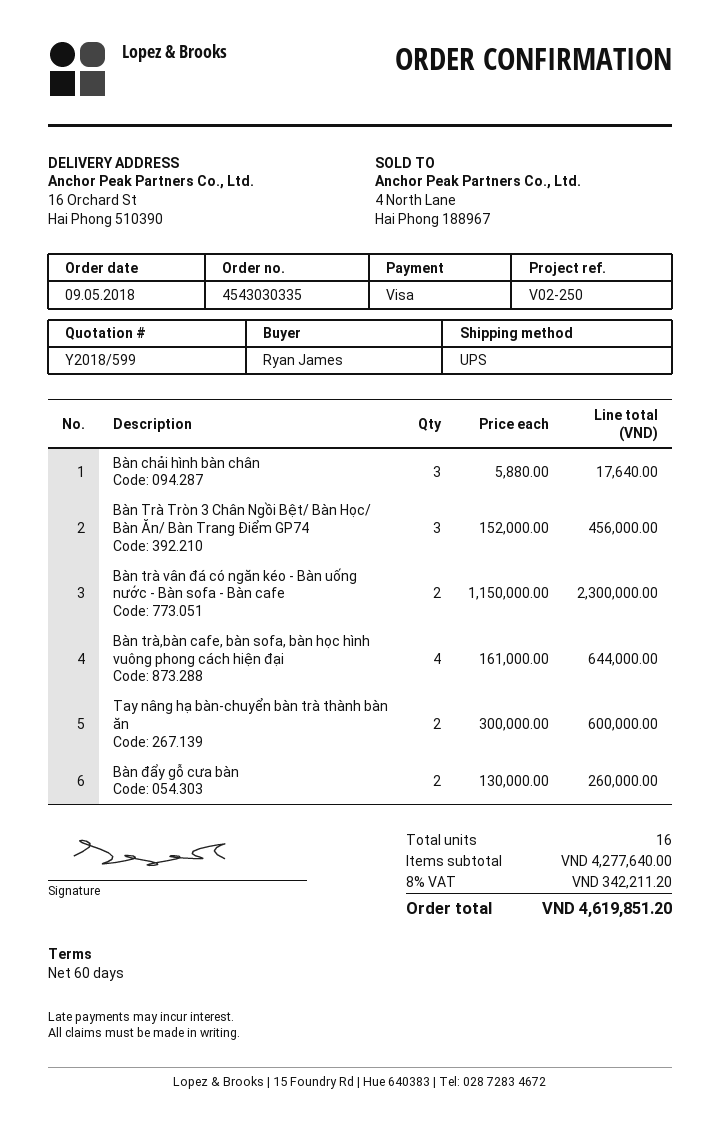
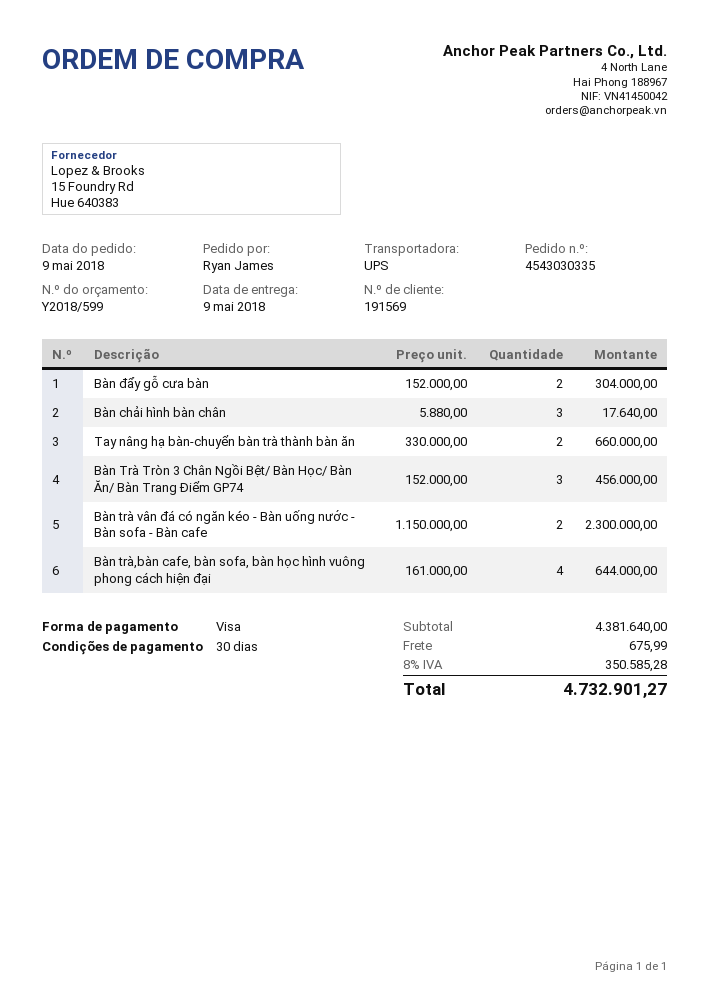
payment terms: 60 days -> 30 days
Tay nâng hạ bàn-chuyển bàn trà thành bàn ăn: 2 x 300000.00 = 600000.00 -> 2 x 330000.00 = 660000.00
Bàn đẩy gỗ cưa bàn: 2 x 130000.00 = 260000.00 -> 2 x 152000.00 = 304000.00
subtotal: 4277640.00 -> 4381640.00
shipping: none -> 675.99
tax: 8% = 342211.20 -> 8% = 350585.28
total: 4619851.20 -> 4732901.27

